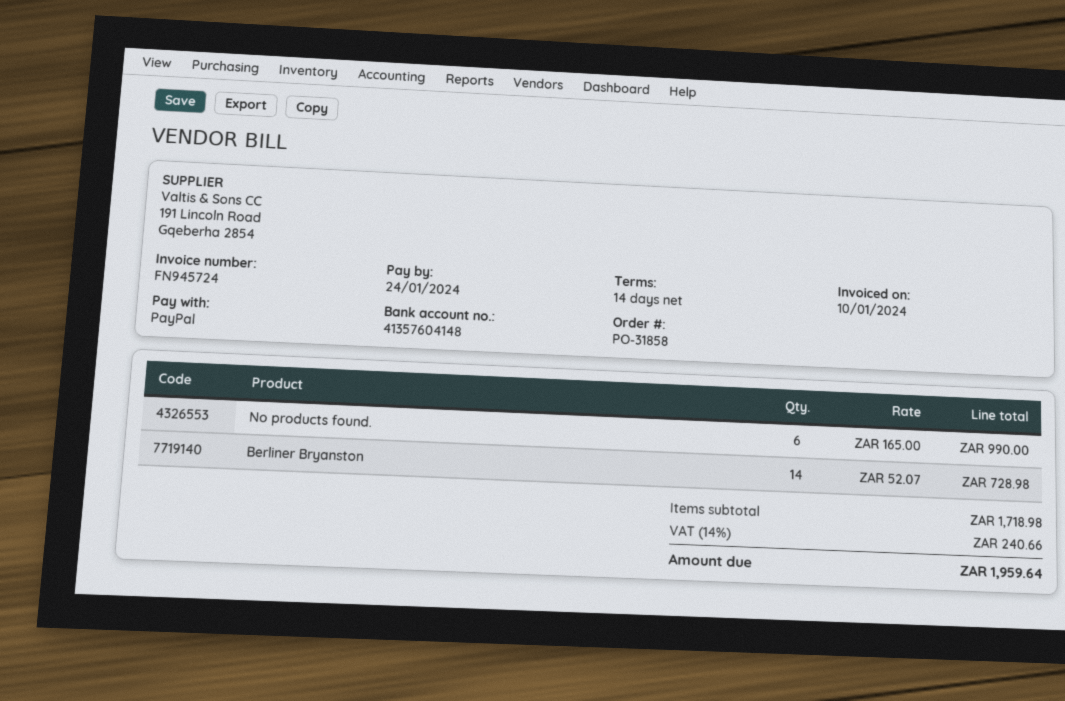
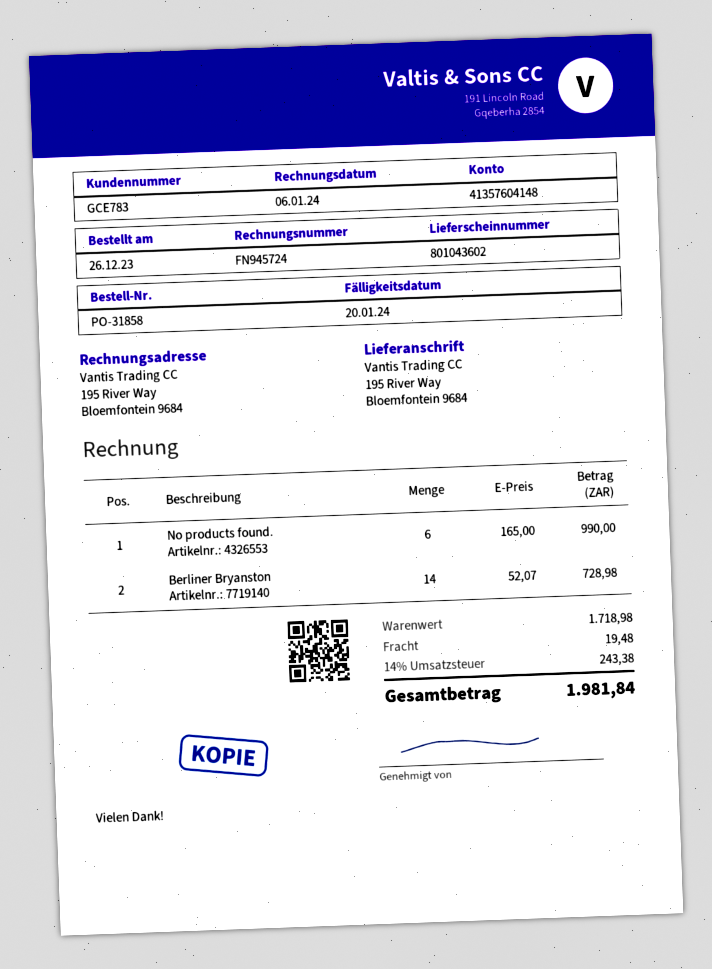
invoice date: 2024-01-10 -> 2024-01-06
due date: 2024-01-24 -> 2024-01-20
shipping: none -> 19.48
tax: 14% = 240.66 -> 14% = 243.38
total: 1959.64 -> 1981.84

